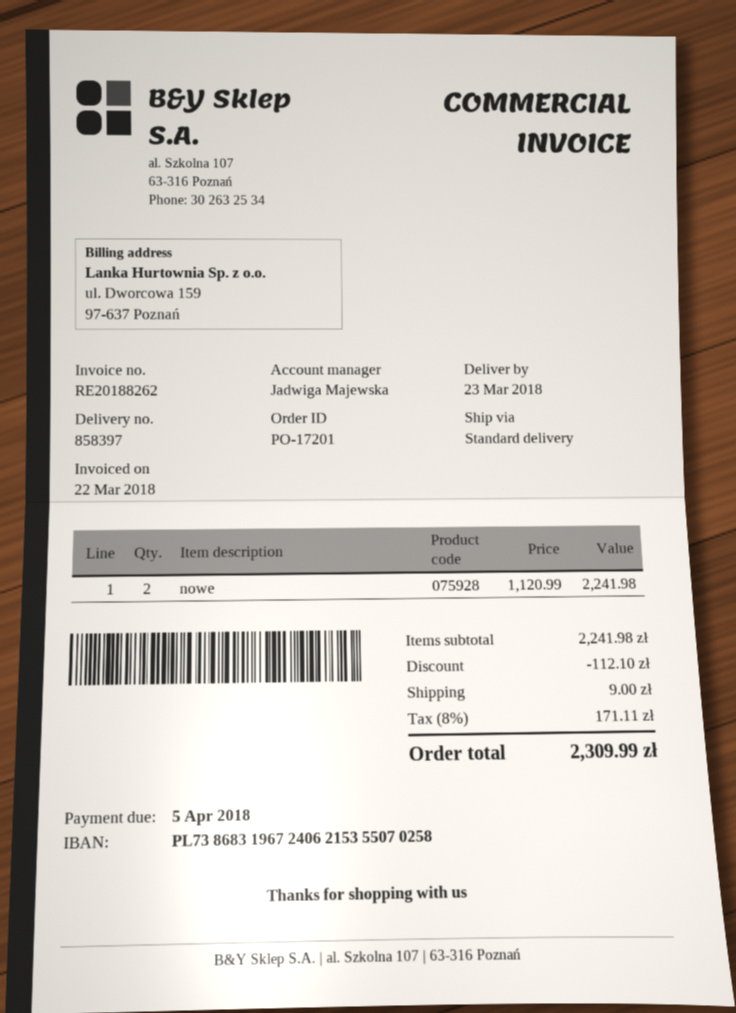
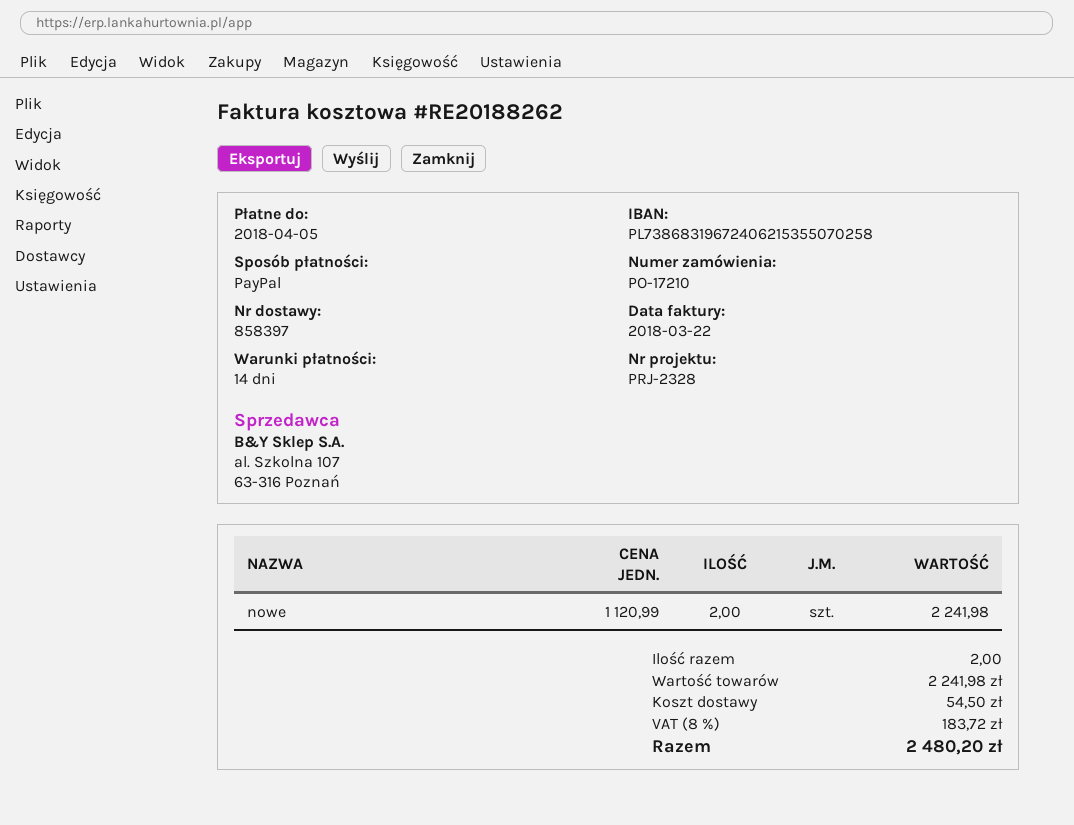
order number: PO-17201 -> PO-17210
discount: 112.10 -> none
shipping: 9.00 -> 54.50
tax: 8% = 171.11 -> 8% = 183.72
total: 2309.99 -> 2480.20

